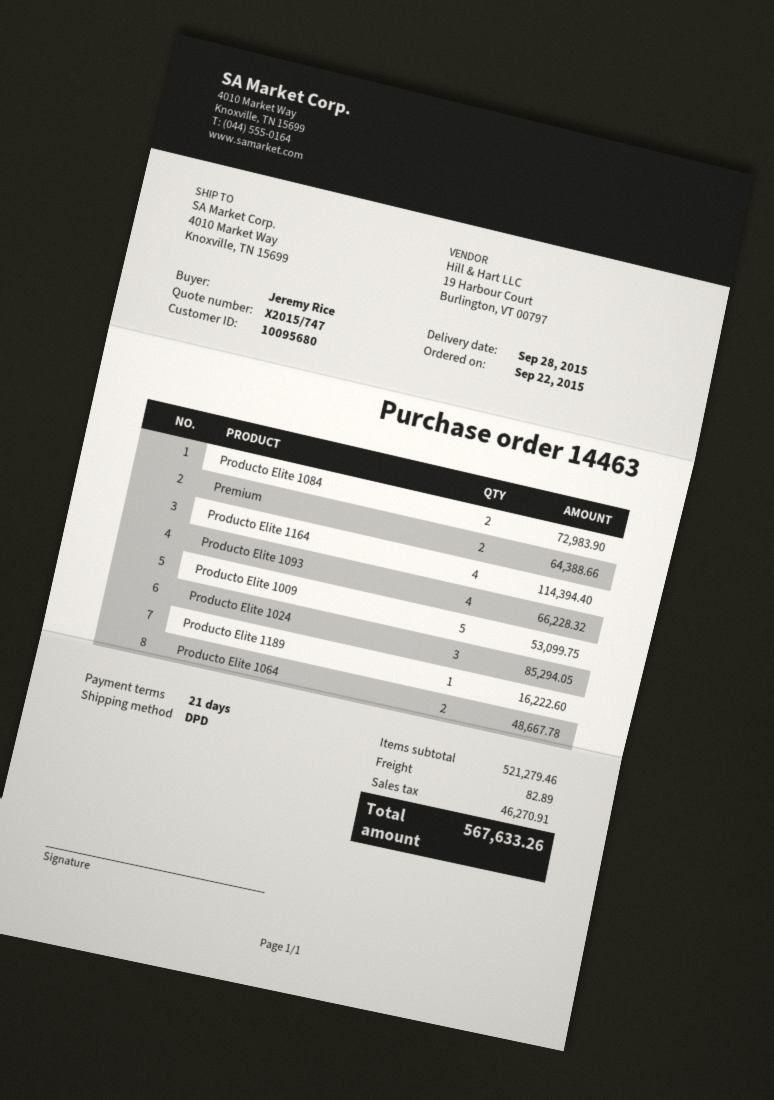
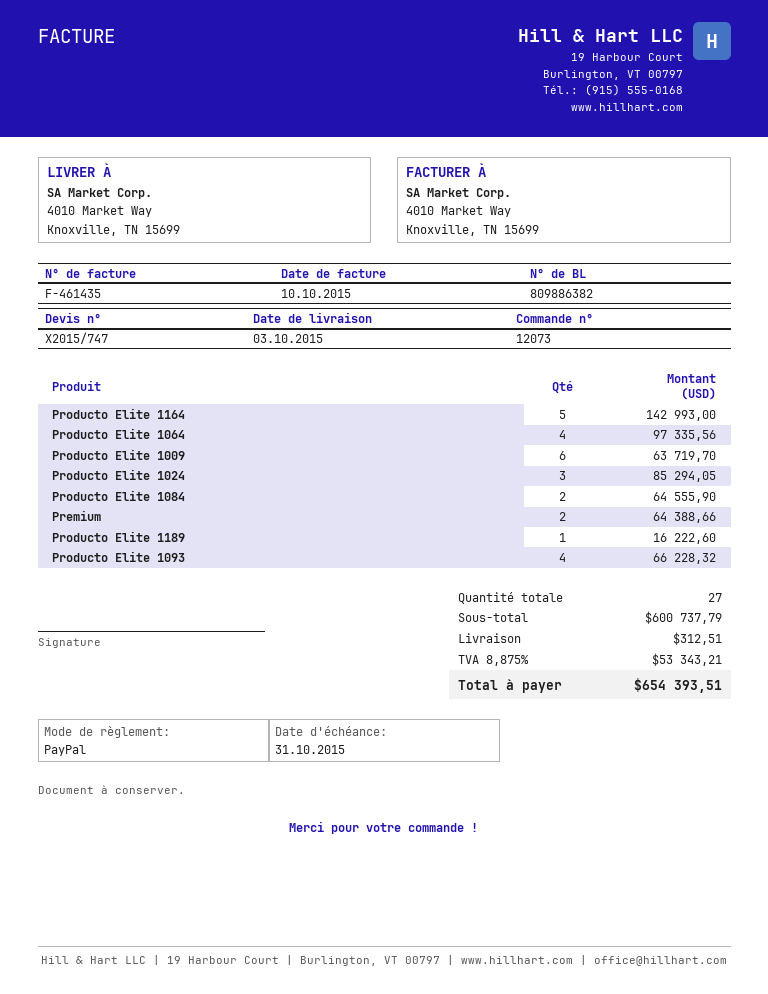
order number: 14463 -> 12073
delivery date: 2015-09-28 -> 2015-10-03
Producto Elite 1084: 2 for 72983.90 -> 2 for 64555.90
Producto Elite 1164: 4 for 114394.40 -> 5 for 142993.00
Producto Elite 1009: 5 for 53099.75 -> 6 for 63719.70
Producto Elite 1064: 2 for 48667.78 -> 4 for 97335.56
subtotal: 521279.46 -> 600737.79
shipping: 82.89 -> 312.51
tax: 46270.91 -> 53343.21
total: 567633.26 -> 654393.51

